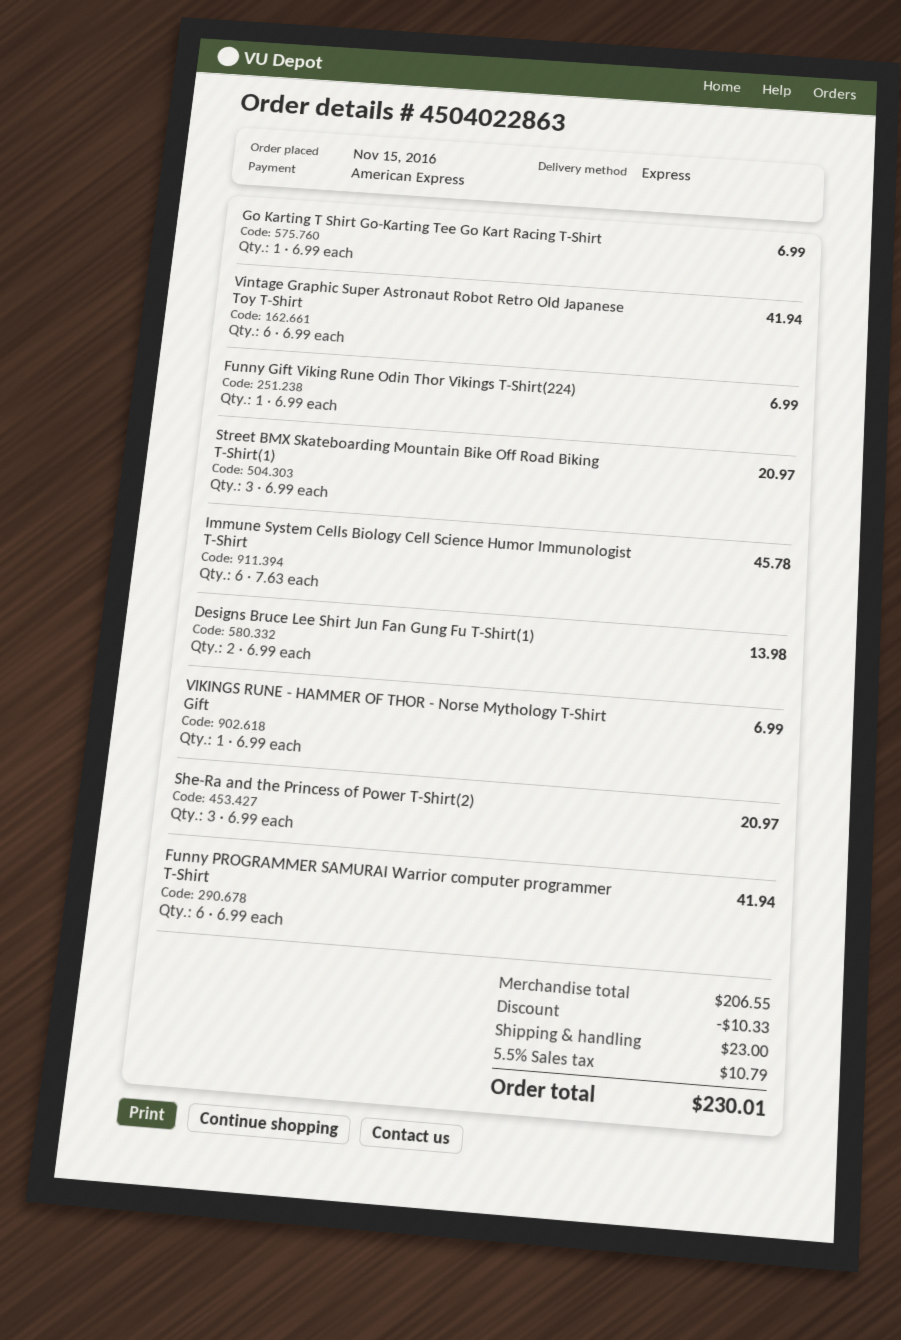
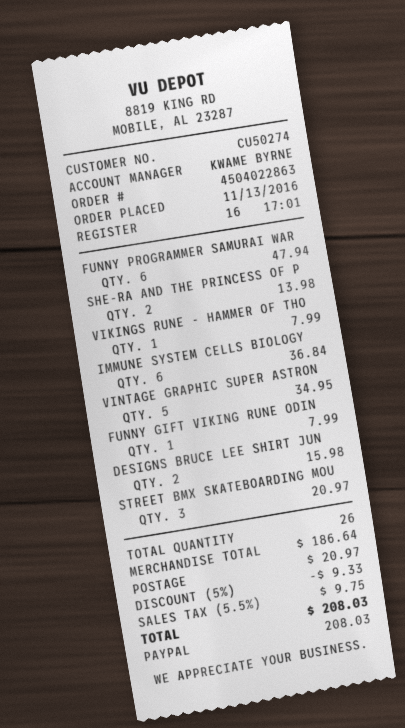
order date: 2016-11-15 -> 2016-11-13
payment method: American Express -> PayPal
Go Karting T Shirt Go-Karting Tee Go Kart Racing T-Shirt: 1 for 6.99 -> none
Vintage Graphic Super Astronaut Robot Retro Old Japanese Toy T-Shirt: 6 for 41.94 -> 5 for 34.95
Funny Gift Viking Rune Odin Thor Vikings T-Shirt(224): 1 for 6.99 -> 1 for 7.99
Immune System Cells Biology Cell Science Humor Immunologist T-Shirt: 6 for 45.78 -> 6 for 36.84
Designs Bruce Lee Shirt Jun Fan Gung Fu T-Shirt(1): 2 for 13.98 -> 2 for 15.98
VIKINGS RUNE - HAMMER OF THOR - Norse Mythology T-Shirt Gift: 1 for 6.99 -> 1 for 7.99
She-Ra and the Princess of Power T-Shirt(2): 3 for 20.97 -> 2 for 13.98
Funny PROGRAMMER SAMURAI Warrior computer programmer T-Shirt: 6 for 41.94 -> 6 for 47.94
subtotal: 206.55 -> 186.64
discount: 10.33 -> 9.33
shipping: 23.00 -> 20.97
tax: 5.5% = 10.79 -> 5.5% = 9.75
total: 230.01 -> 208.03

